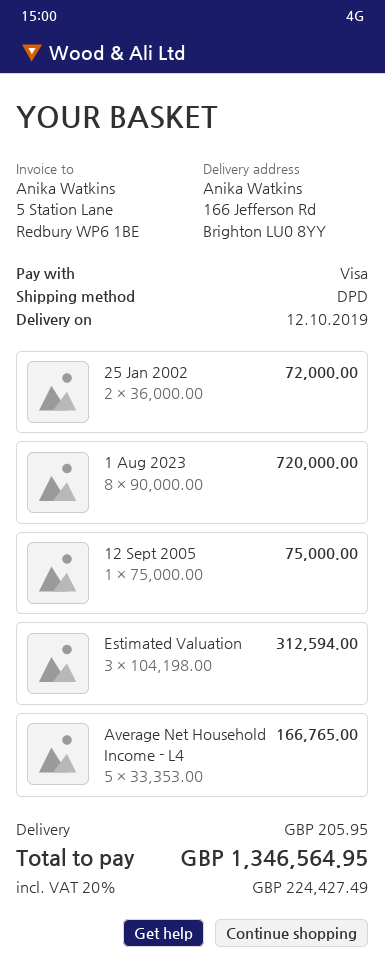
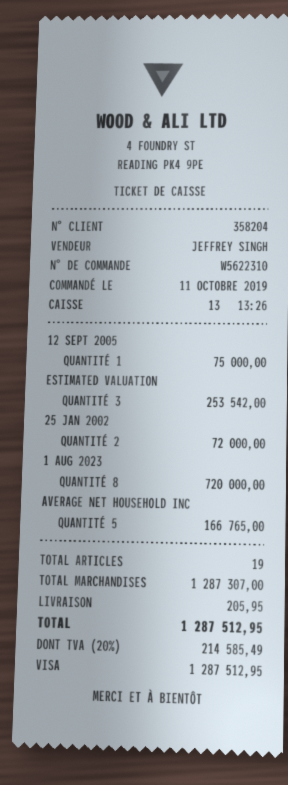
Estimated Valuation: 3 for 312594.00 -> 3 for 253542.00
tax: 20% = 224427.49 -> 20% = 214585.49
total: 1346564.95 -> 1287512.95

